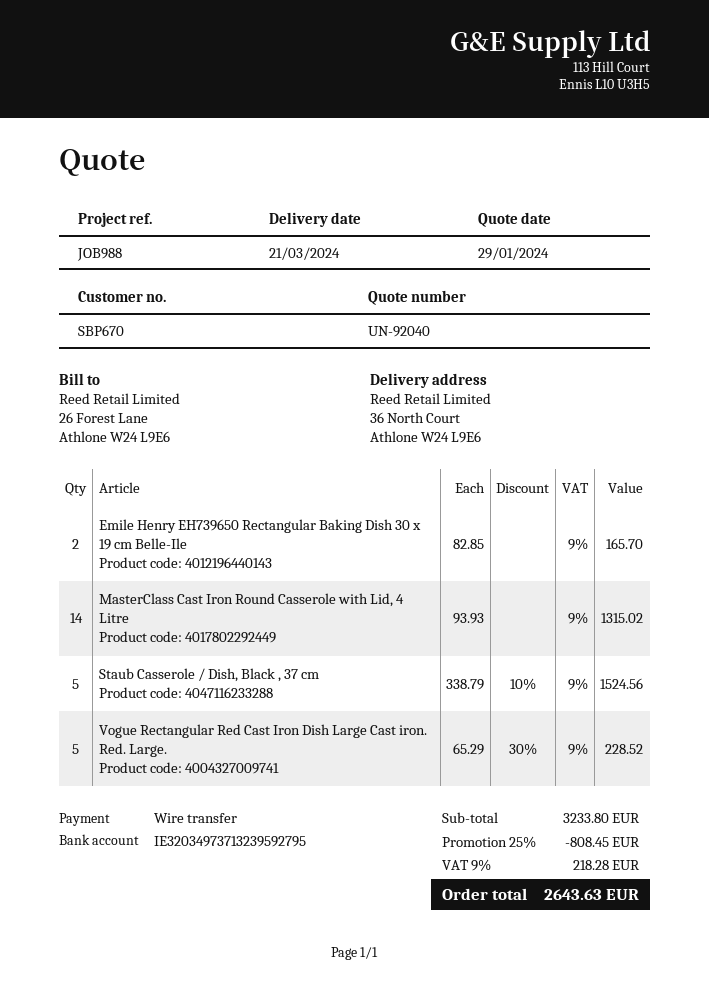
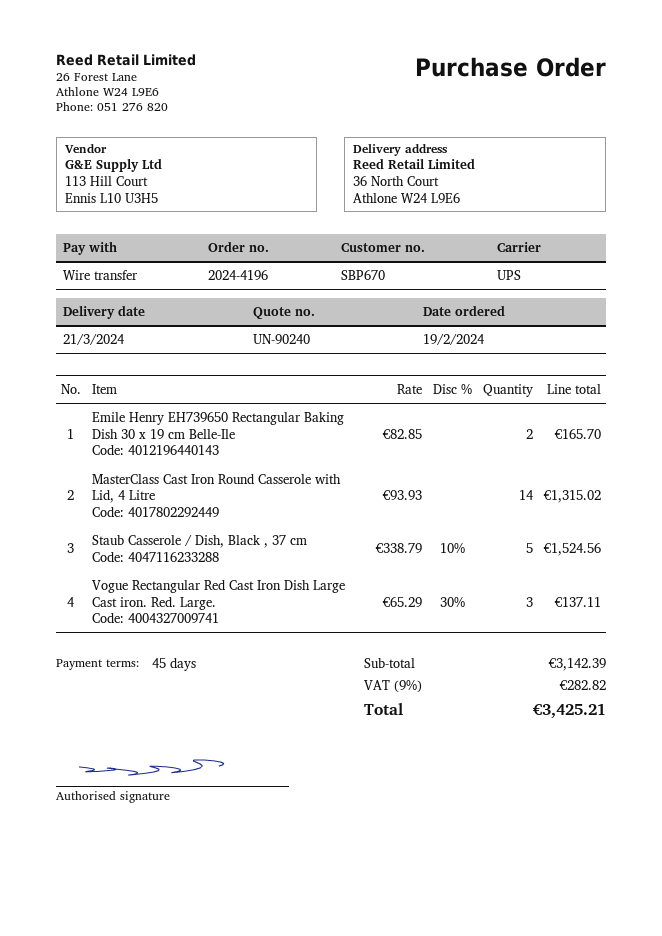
quote number: UN-92040 -> UN-90240
Vogue Rectangular Red Cast Iron Dish Large Cast iron. Red. Large.: 5 x 65.29 - 30% = 228.52 -> 3 x 65.29 - 30% = 137.11
subtotal: 3233.80 -> 3142.39
discount: 25% = 808.45 -> none
tax: 9% = 218.28 -> 9% = 282.82
total: 2643.63 -> 3425.21

